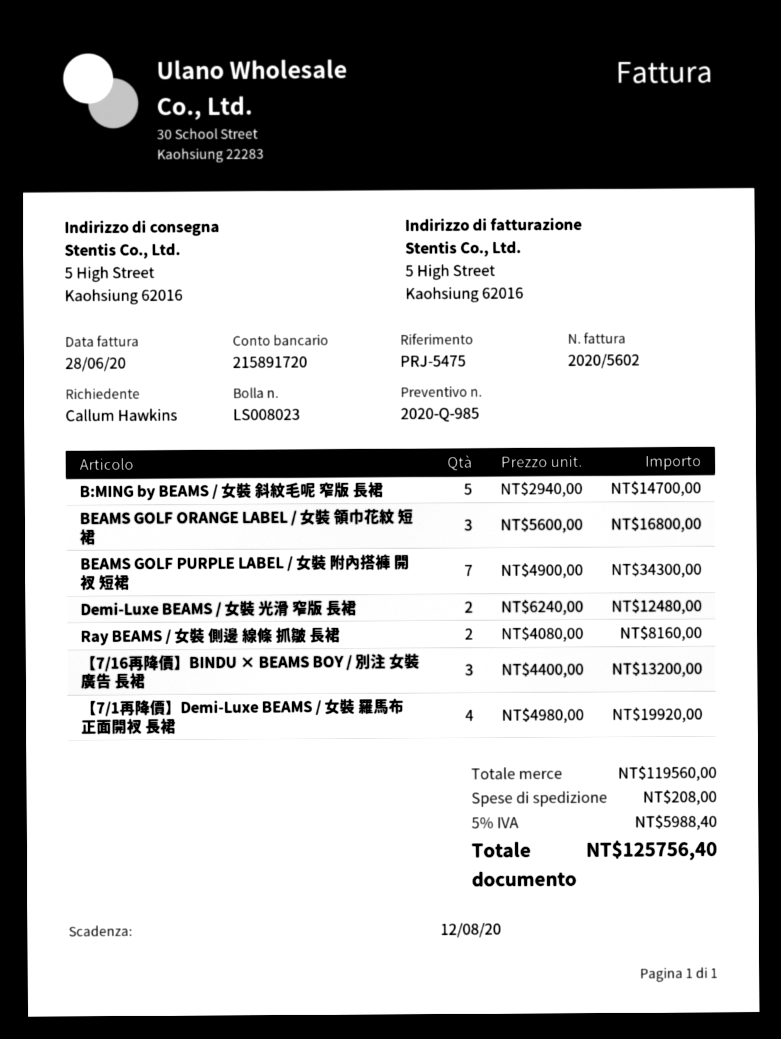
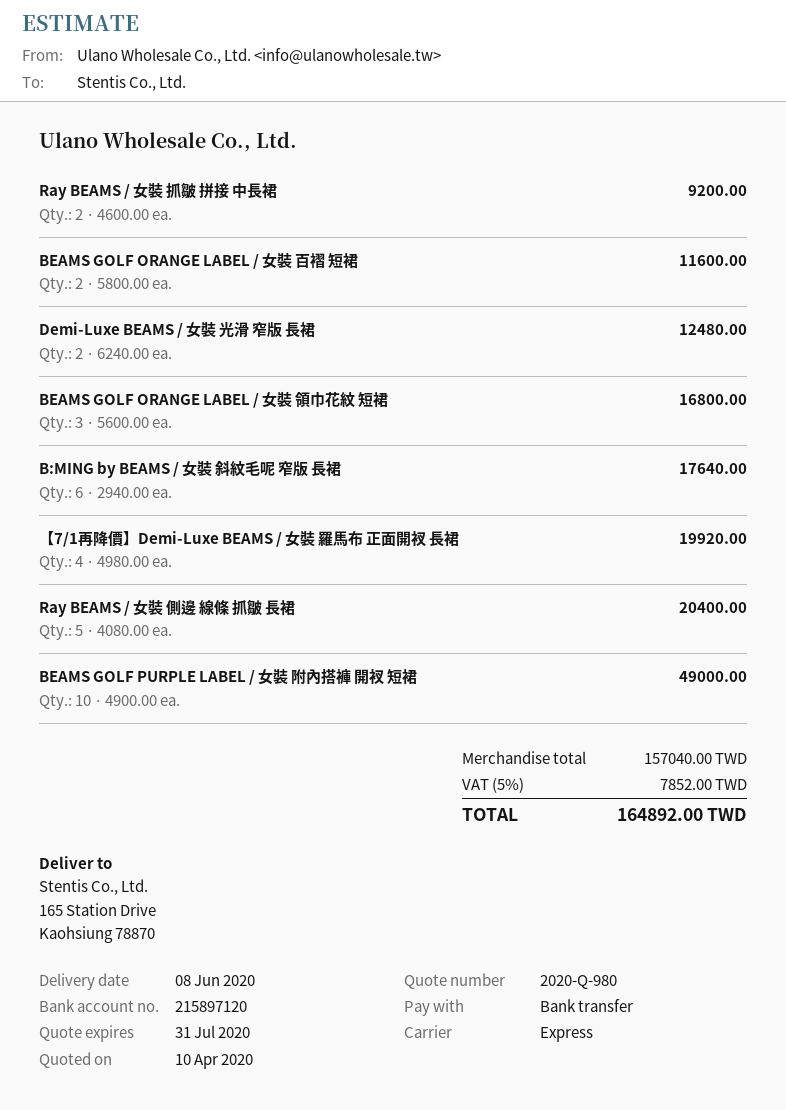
quote number: 2020-Q-985 -> 2020-Q-980
bank account: 215891720 -> 215897120
ship to: 5 High Street, Kaohsiung 62016 -> 165 Station Drive, Kaohsiung 78870
B:MING by BEAMS / 女裝 斜紋毛呢 窄版 長裙: 5 x 2940.00 = 14700.00 -> 6 x 2940.00 = 17640.00
BEAMS GOLF PURPLE LABEL / 女裝 附內搭褲 開衩 短裙: 7 x 4900.00 = 34300.00 -> 10 x 4900.00 = 49000.00
Ray BEAMS / 女裝 側邊 線條 抓皺 長裙: 2 x 4080.00 = 8160.00 -> 5 x 4080.00 = 20400.00
【7/16再降價】BINDU × BEAMS BOY / 別注 女裝 廣告 長裙: 3 x 4400.00 = 13200.00 -> none
Ray BEAMS / 女裝 抓皺 拼接 中長裙: none -> 2 x 4600.00 = 9200.00
BEAMS GOLF ORANGE LABEL / 女裝 百褶 短裙: none -> 2 x 5800.00 = 11600.00
subtotal: 119560.00 -> 157040.00
shipping: 208.00 -> none
tax: 5% = 5988.40 -> 5% = 7852.00
total: 125756.40 -> 164892.00

